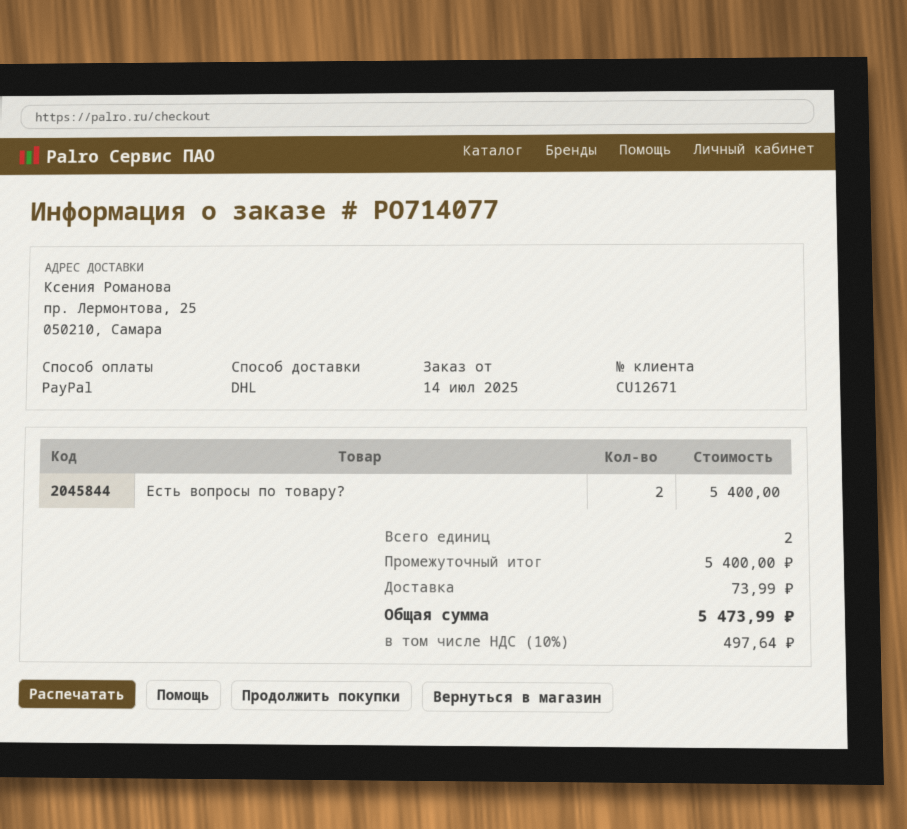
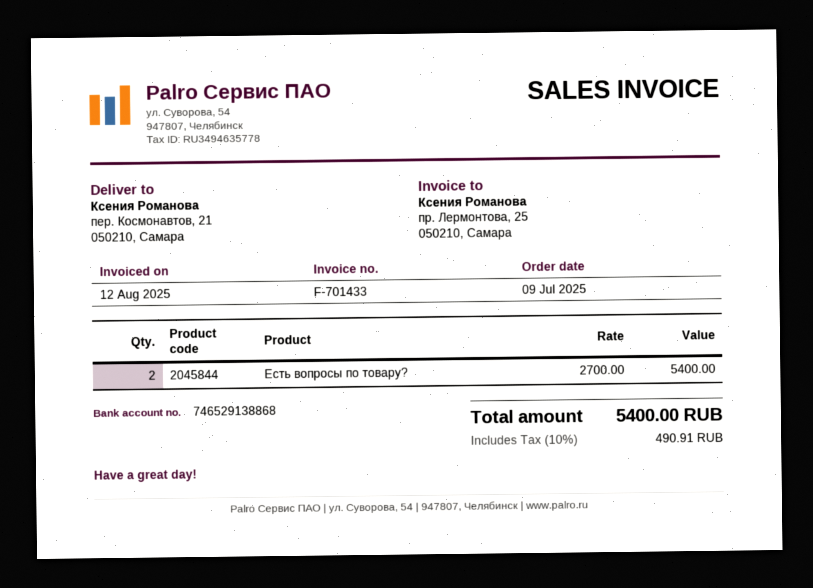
order date: 2025-07-14 -> 2025-07-09
ship to: пр. Лермонтова, 25, 050210, Самара -> пер. Космонавтов, 21, 050210, Самара
shipping: 73.99 -> none
tax: 10% = 497.64 -> 10% = 490.91
total: 5473.99 -> 5400.00

